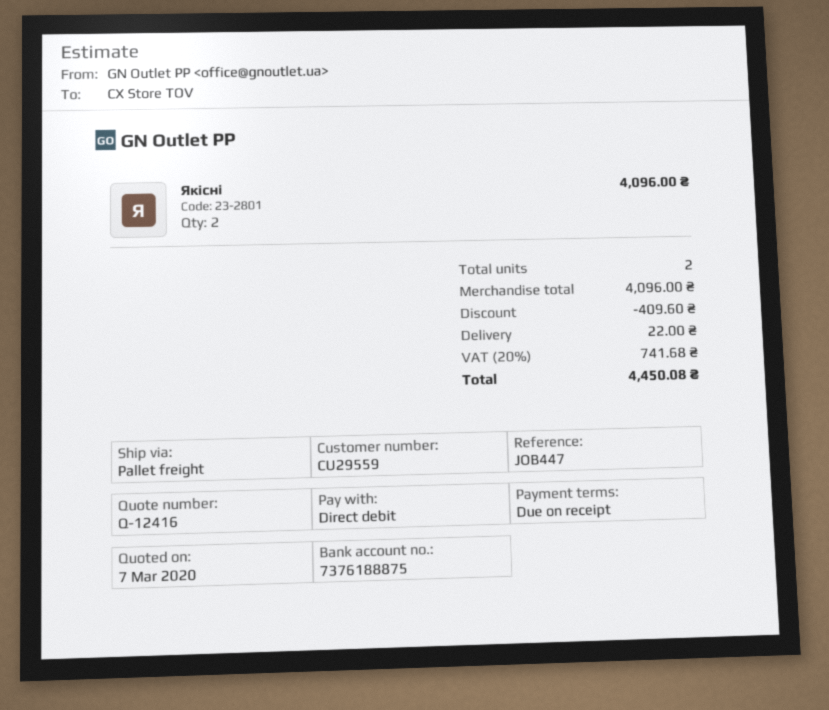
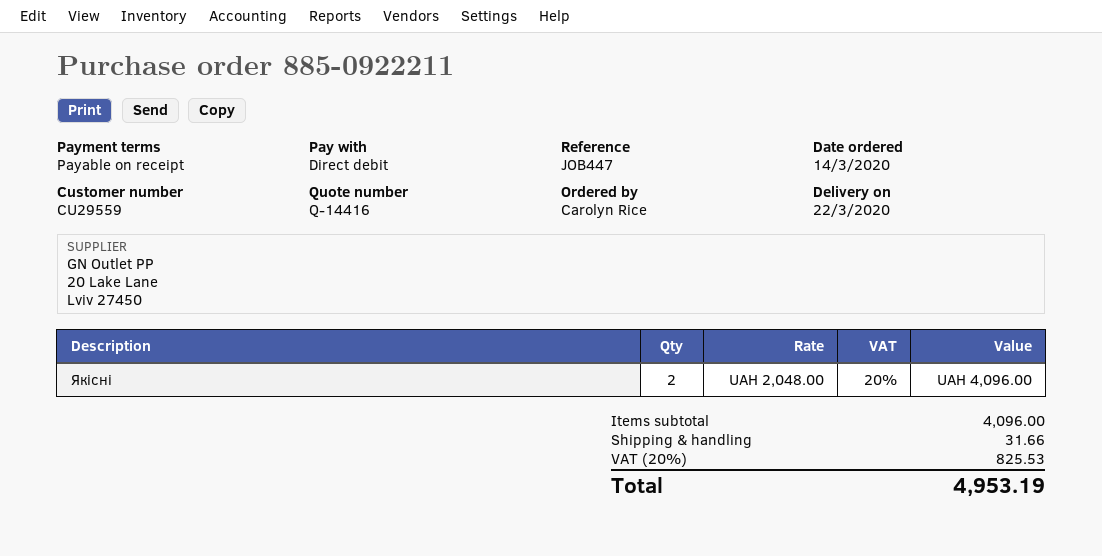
quote number: Q-12416 -> Q-14416
discount: 409.60 -> none
shipping: 22.00 -> 31.66
tax: 20% = 741.68 -> 20% = 825.53
total: 4450.08 -> 4953.19

